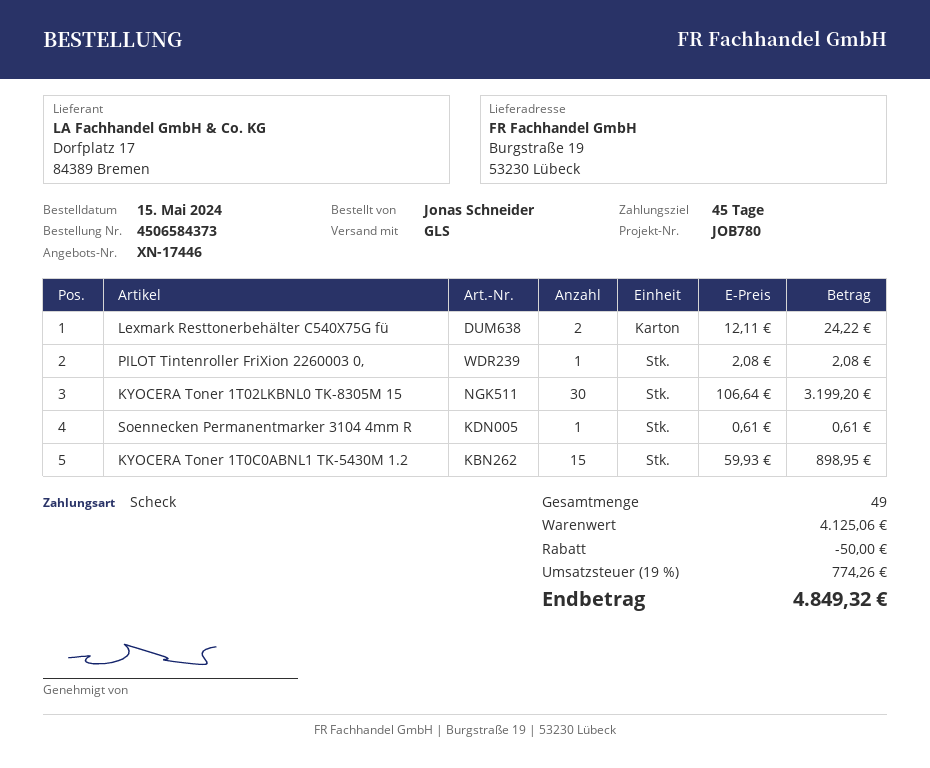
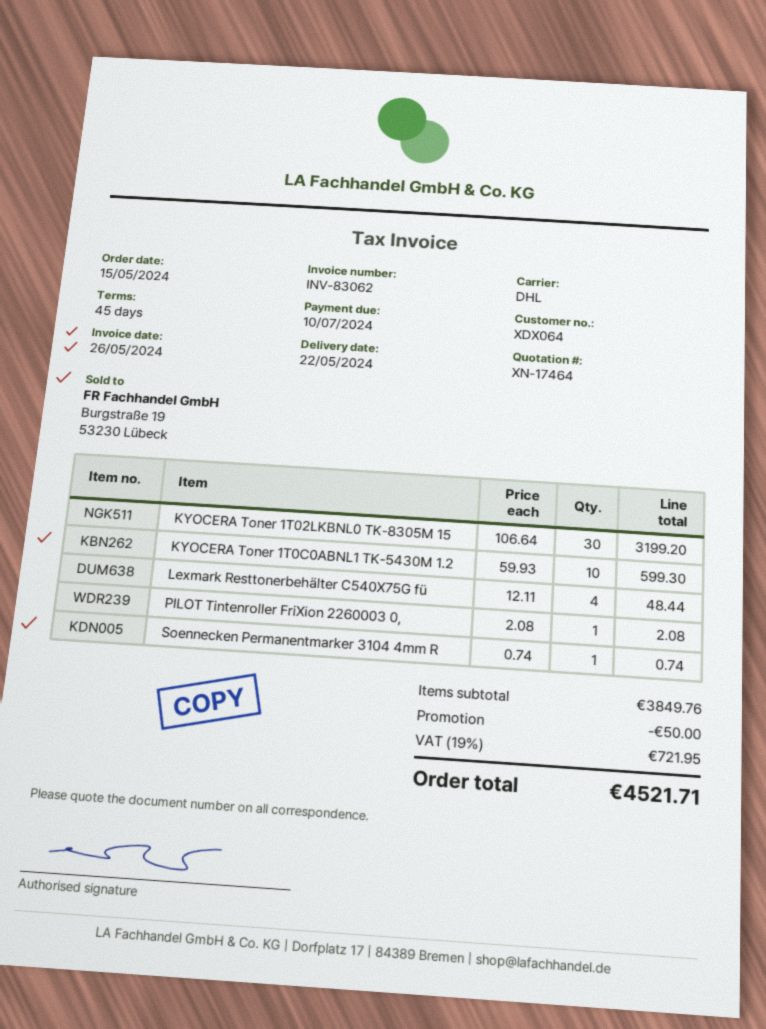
quote number: XN-17446 -> XN-17464
shipping method: GLS -> DHL
Lexmark Resttonerbehälter C540X75G fü: 2 x 12.11 = 24.22 -> 4 x 12.11 = 48.44
Soennecken Permanentmarker 3104 4mm R: 1 x 0.61 = 0.61 -> 1 x 0.74 = 0.74
KYOCERA Toner 1T0C0ABNL1 TK-5430M 1.2: 15 x 59.93 = 898.95 -> 10 x 59.93 = 599.30
subtotal: 4125.06 -> 3849.76
tax: 19% = 774.26 -> 19% = 721.95
total: 4849.32 -> 4521.71

